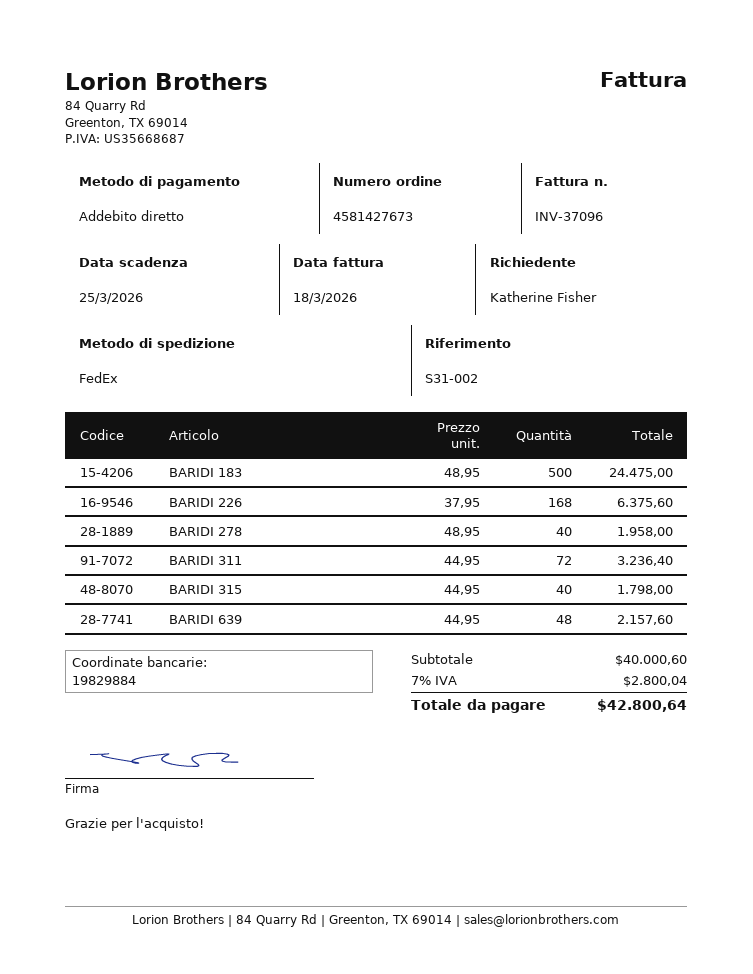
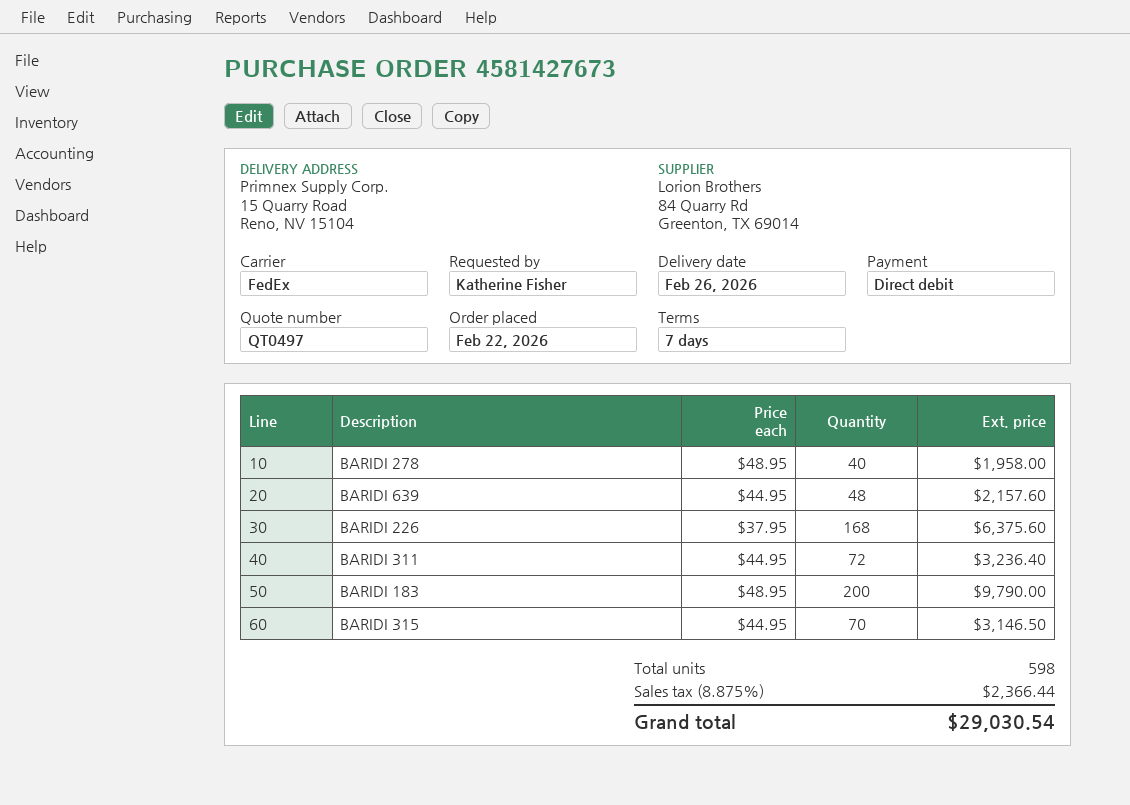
BARIDI 183: 500 x 48.95 = 24475.00 -> 200 x 48.95 = 9790.00
BARIDI 315: 40 x 44.95 = 1798.00 -> 70 x 44.95 = 3146.50
tax: 7% = 2800.04 -> 8.875% = 2366.44
total: 42800.64 -> 29030.54

